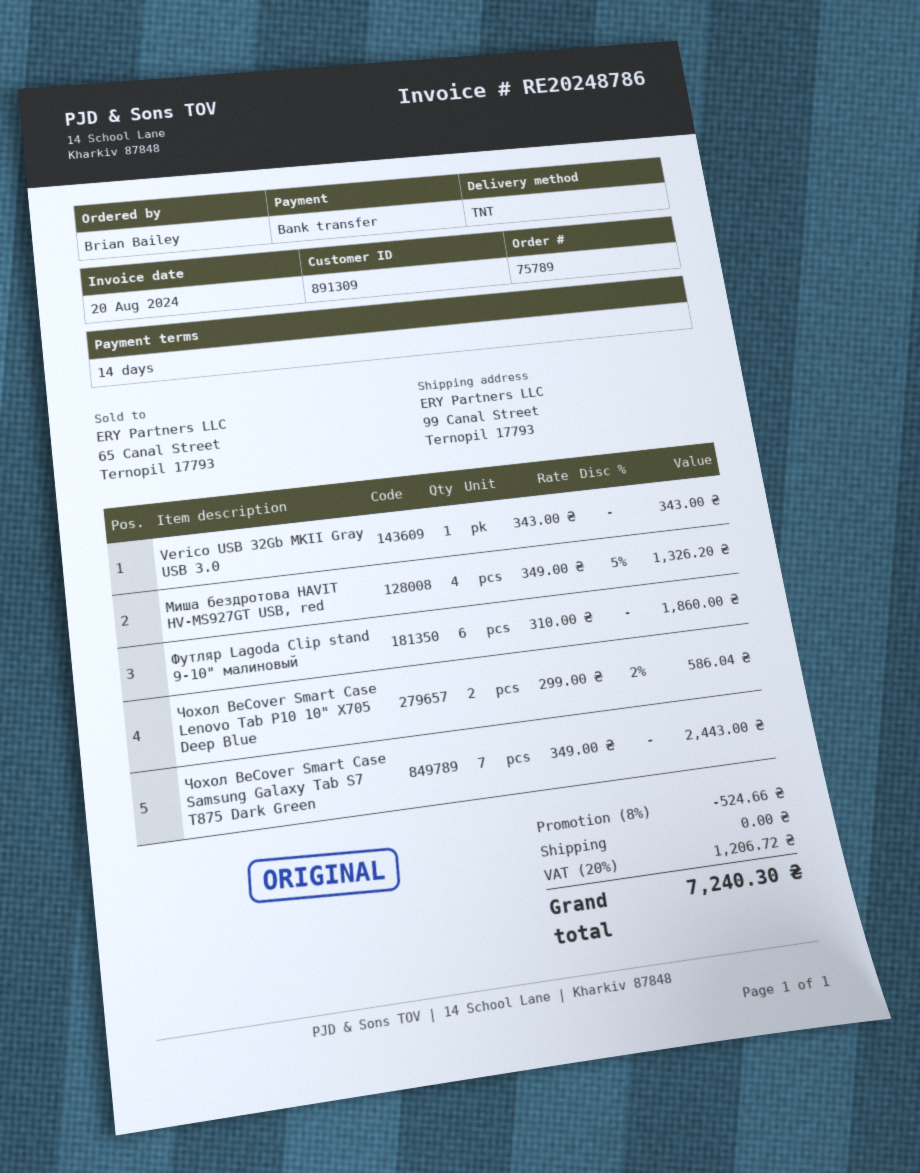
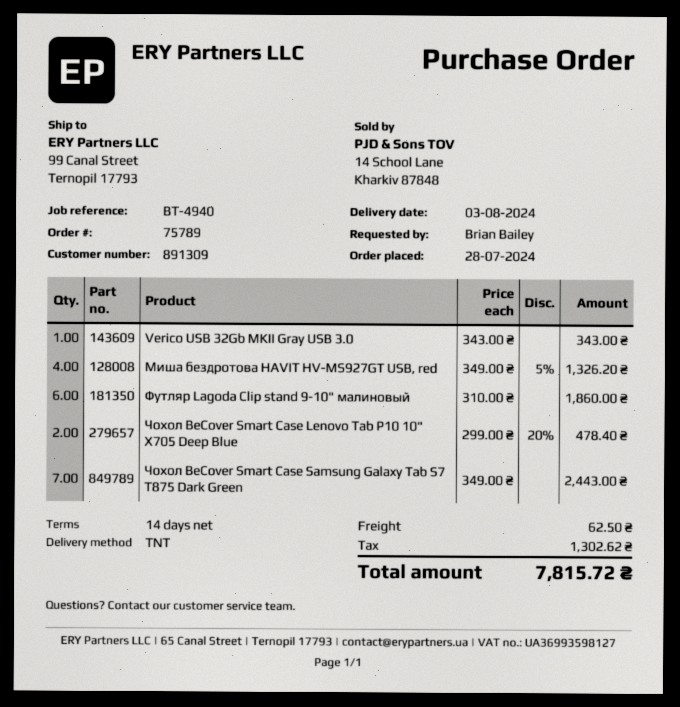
Чохол BeCover Smart Case Lenovo Tab P10 10" X705 Deep Blue: 2 x 299.00 - 2% = 586.04 -> 2 x 299.00 - 20% = 478.40
discount: 8% = 524.66 -> none
shipping: 0.00 -> 62.50
tax: 1206.72 -> 1302.62
total: 7240.30 -> 7815.72

